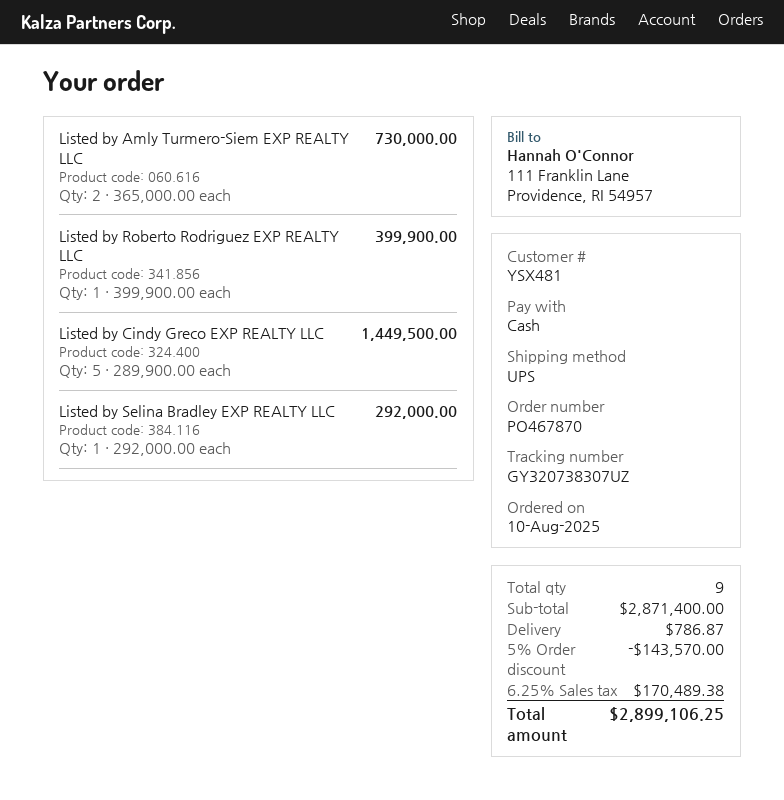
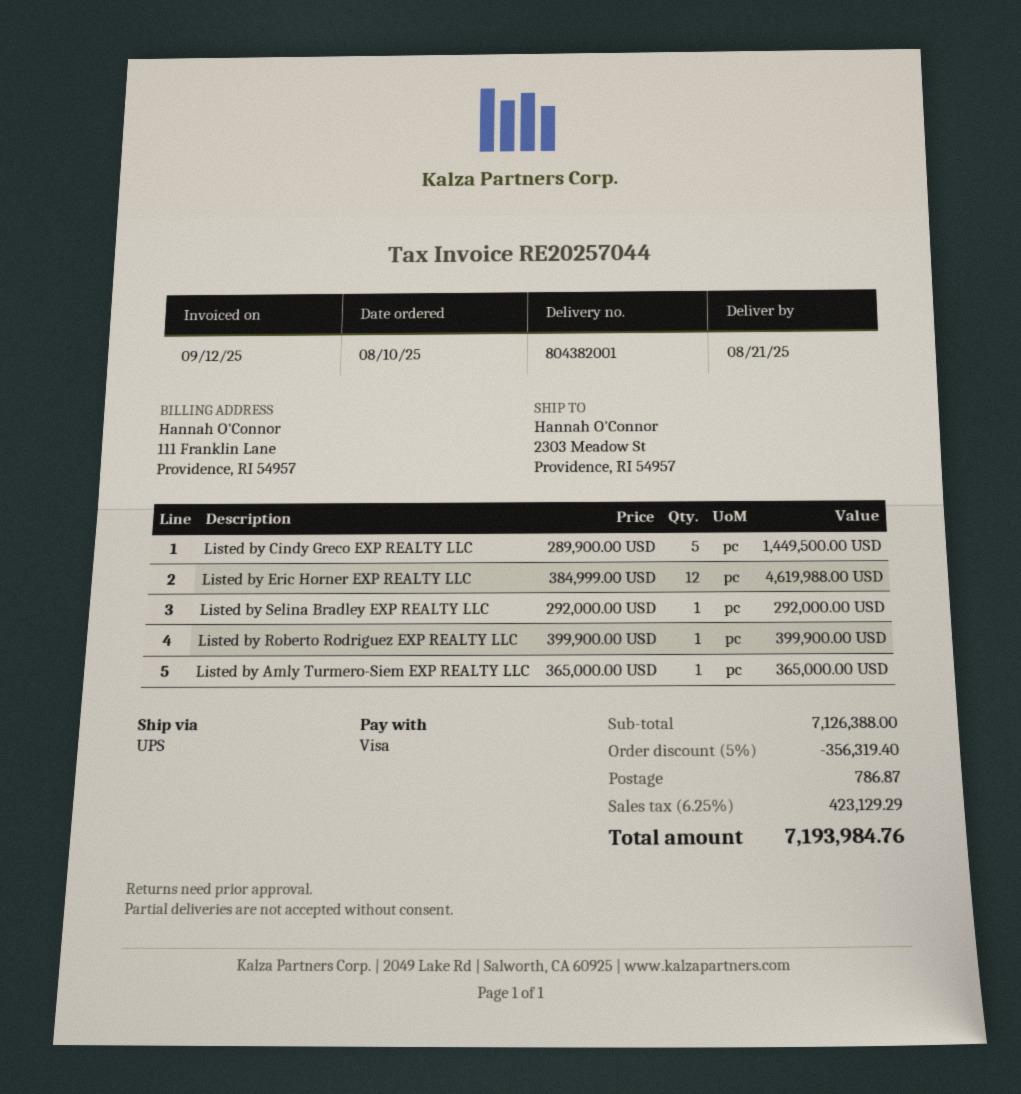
payment method: cash -> Visa
Listed by Amly Turmero-Siem EXP REALTY LLC: 2 x 365000.00 = 730000.00 -> 1 x 365000.00 = 365000.00
Listed by Eric Horner EXP REALTY LLC: none -> 12 x 384999.00 = 4619988.00
subtotal: 2871400.00 -> 7126388.00
discount: 5% = 143570.00 -> 5% = 356319.40
tax: 6.25% = 170489.38 -> 6.25% = 423129.29
total: 2899106.25 -> 7193984.76

